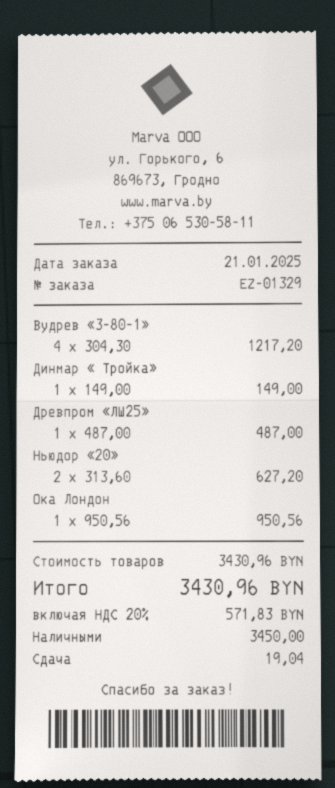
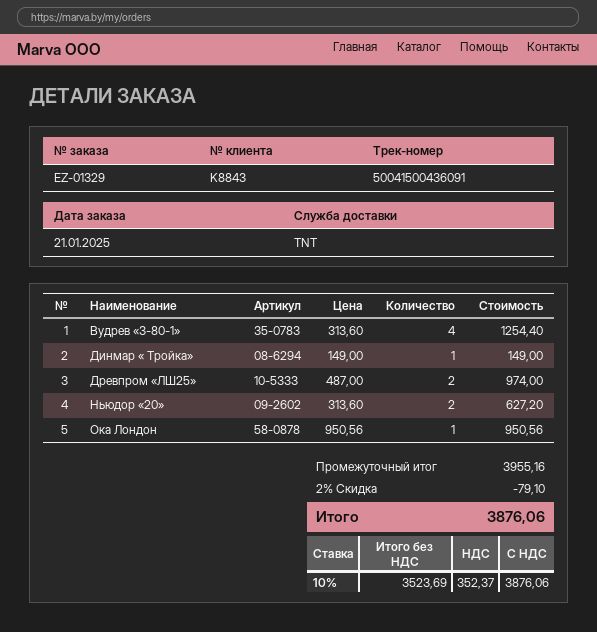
Вудрев «3-80-1»: 4 x 304.30 = 1217.20 -> 4 x 313.60 = 1254.40
Древпром «ЛШ25»: 1 x 487.00 = 487.00 -> 2 x 487.00 = 974.00
subtotal: 3430.96 -> 3955.16
discount: none -> 2% = 79.10
tax: 20% = 571.83 -> 10% = 352.37
total: 3430.96 -> 3876.06

